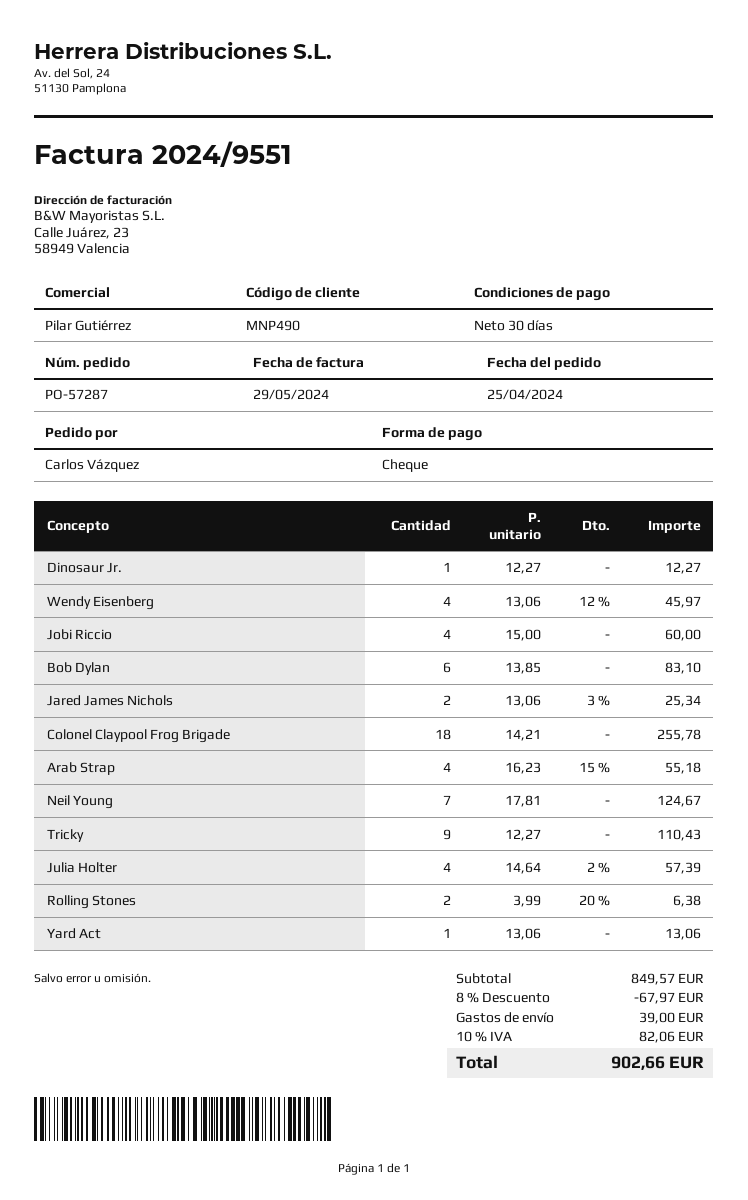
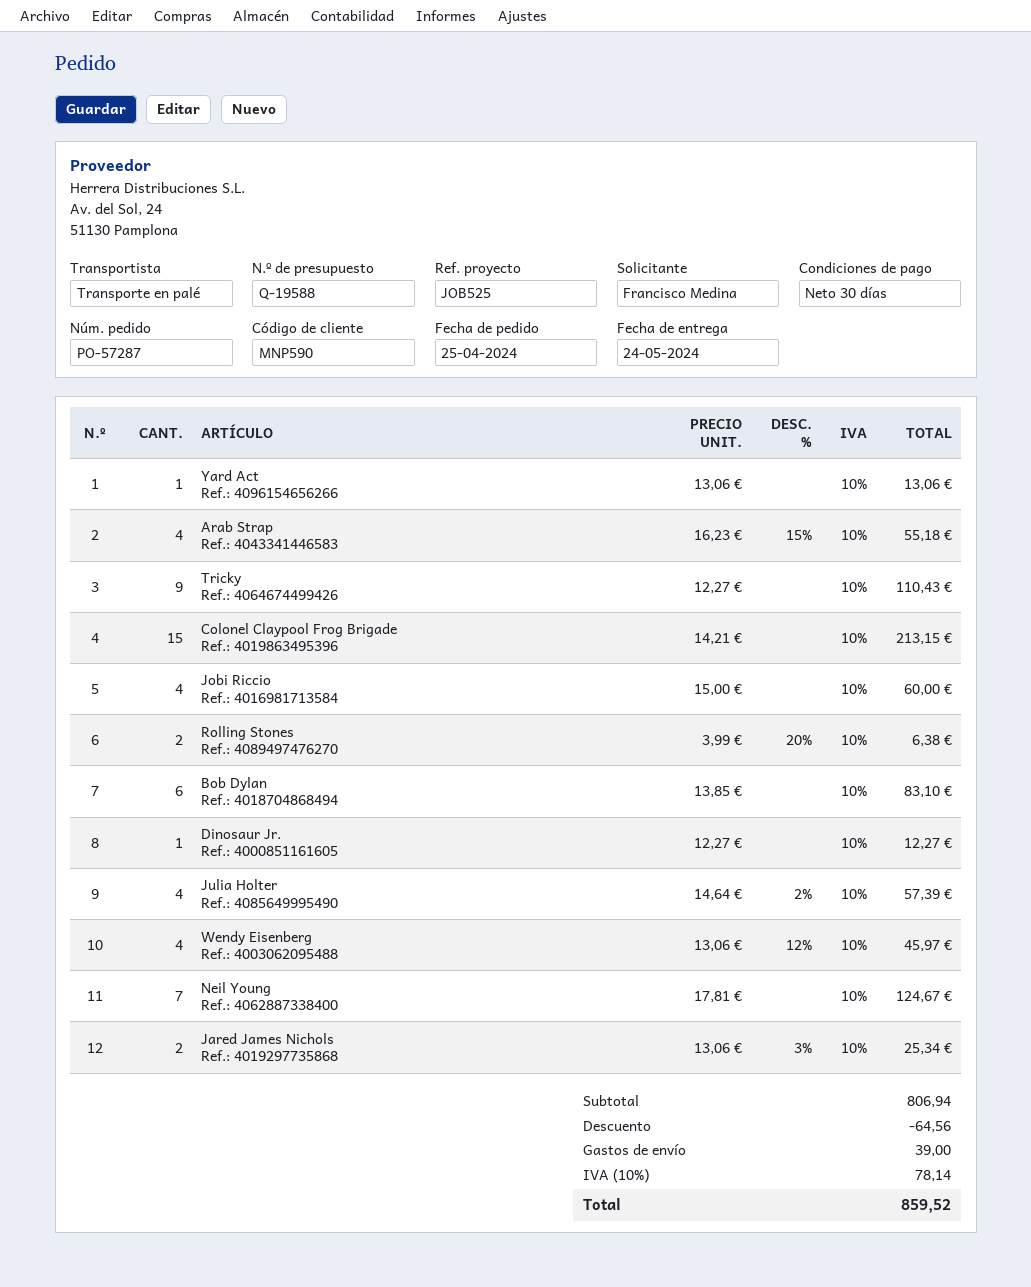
customer number: MNP490 -> MNP590
ordered by: Carlos Vázquez -> Francisco Medina
Colonel Claypool Frog Brigade: 18 x 14.21 = 255.78 -> 15 x 14.21 = 213.15
subtotal: 849.57 -> 806.94
discount: 67.97 -> 64.56
tax: 10% = 82.06 -> 10% = 78.14
total: 902.66 -> 859.52

